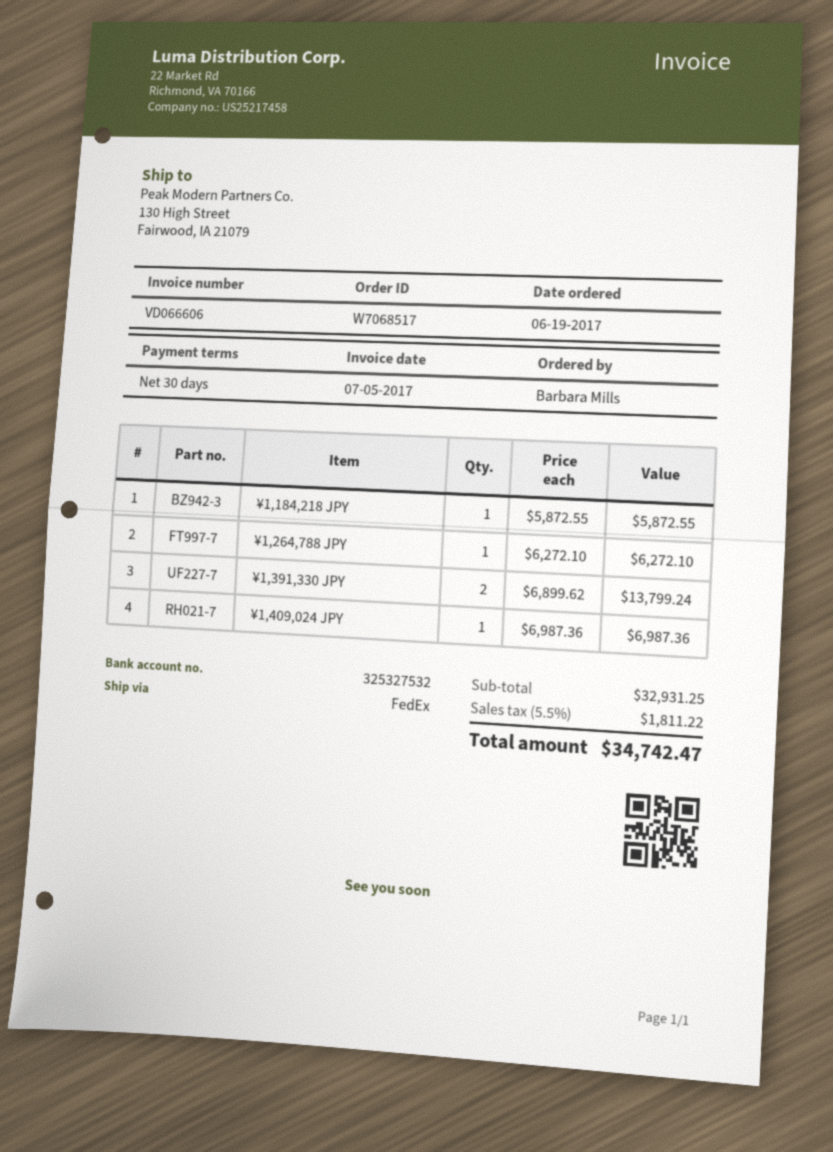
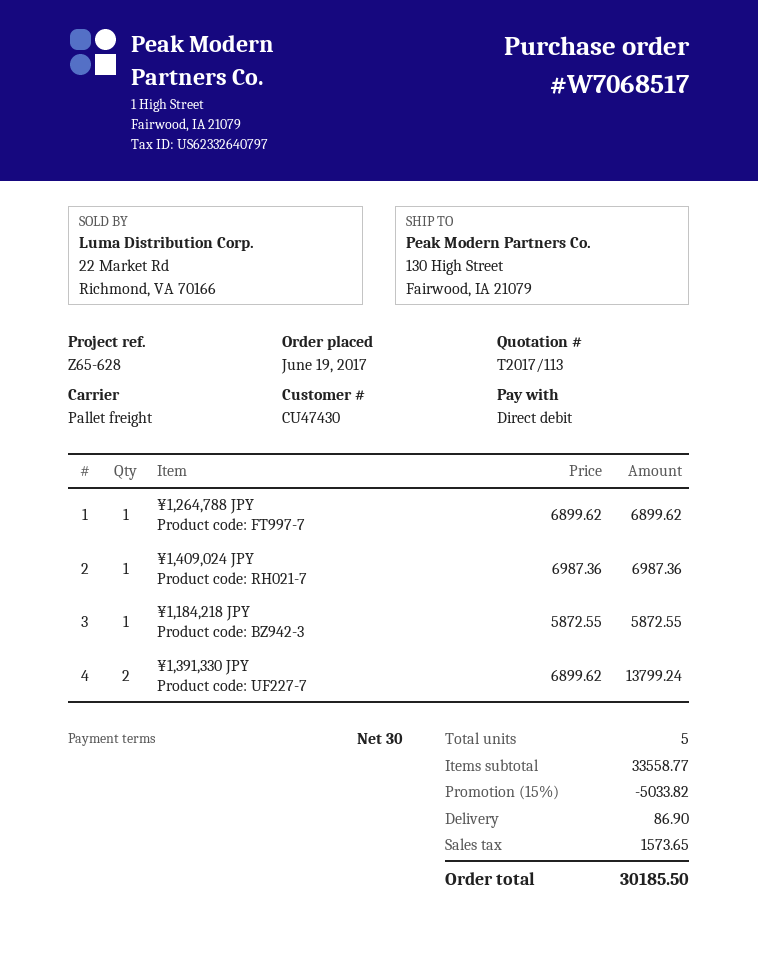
shipping method: FedEx -> pallet freight
¥1,264,788 JPY: 1 x 6272.10 = 6272.10 -> 1 x 6899.62 = 6899.62
subtotal: 32931.25 -> 33558.77
discount: none -> 15% = 5033.82
shipping: none -> 86.90
tax: 1811.22 -> 1573.65
total: 34742.47 -> 30185.50

